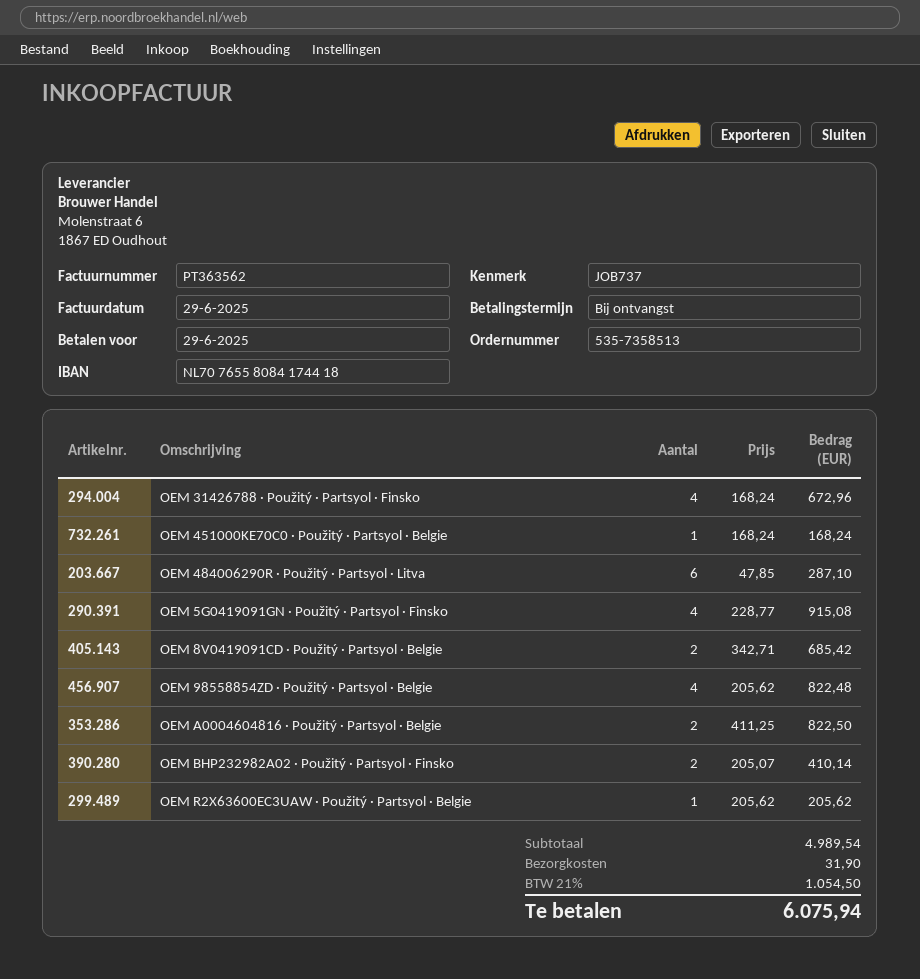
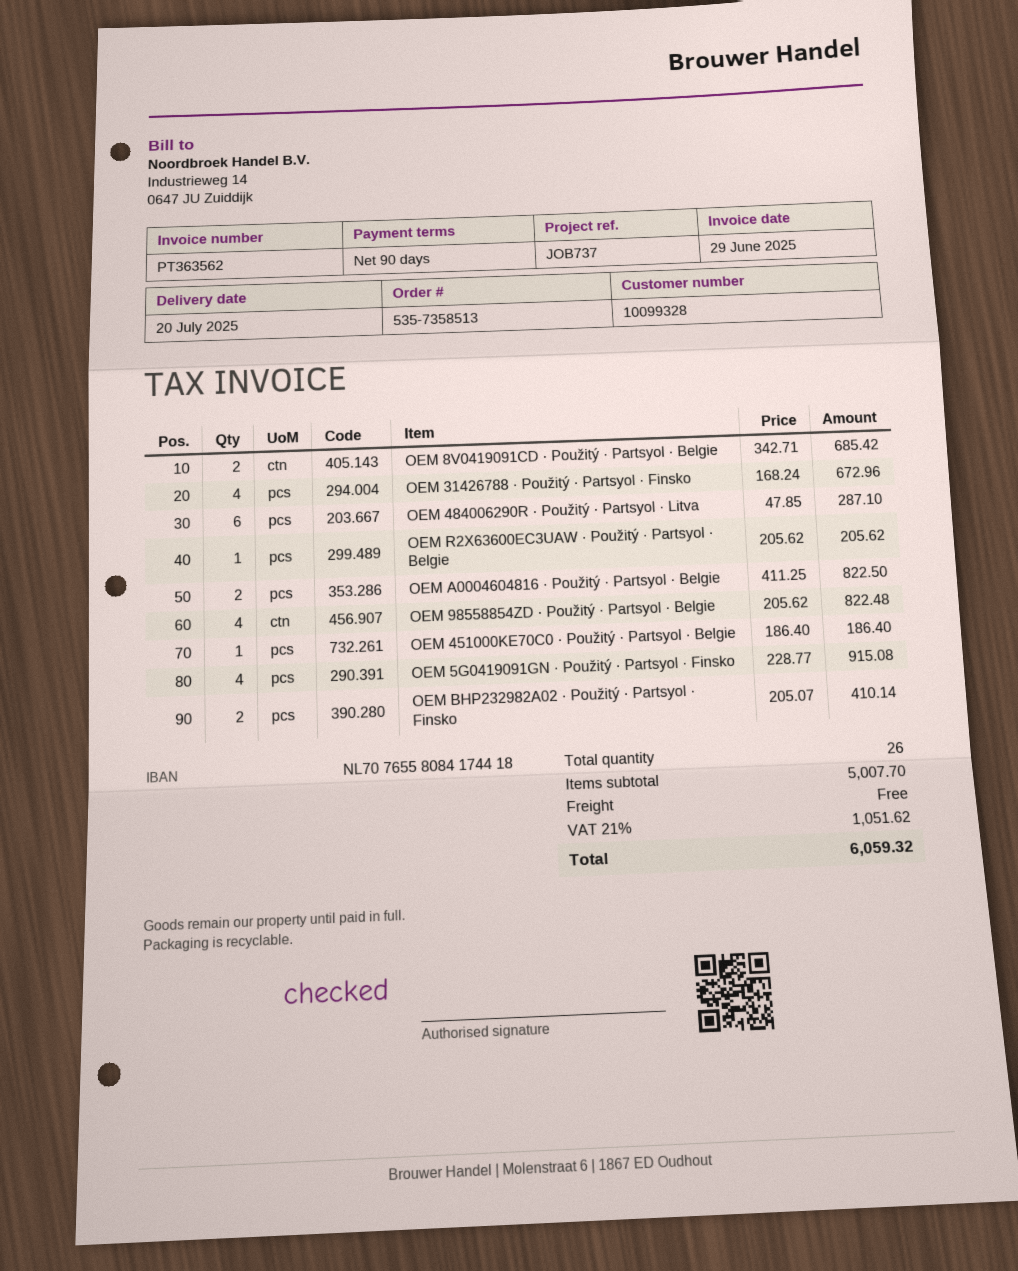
payment terms: on receipt -> 90 days
OEM 451000KE70C0 · Použitý · Partsyol · Belgie: 1 x 168.24 = 168.24 -> 1 x 186.40 = 186.40
subtotal: 4989.54 -> 5007.70
shipping: 31.90 -> 0.00
tax: 21% = 1054.50 -> 21% = 1051.62
total: 6075.94 -> 6059.32

